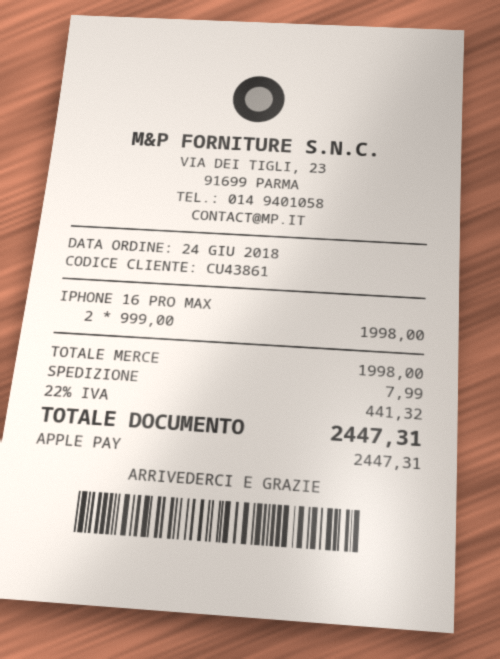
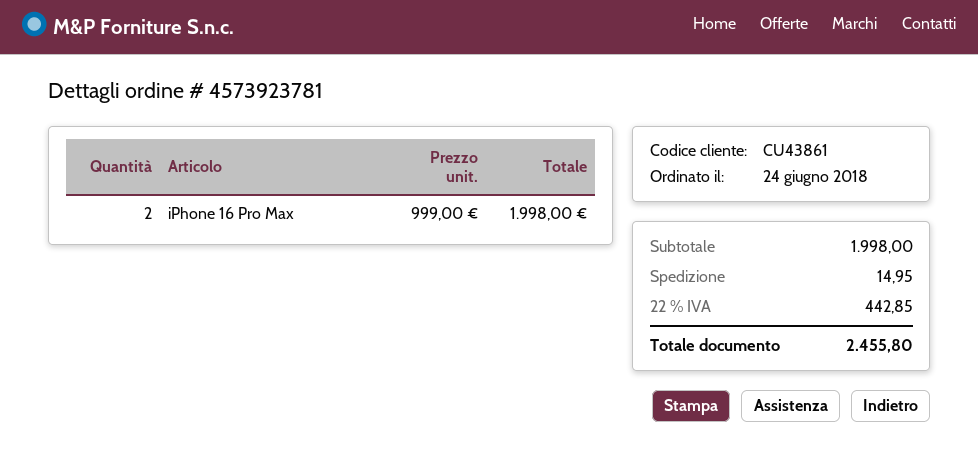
shipping: 7.99 -> 14.95
tax: 22% = 441.32 -> 22% = 442.85
total: 2447.31 -> 2455.80

